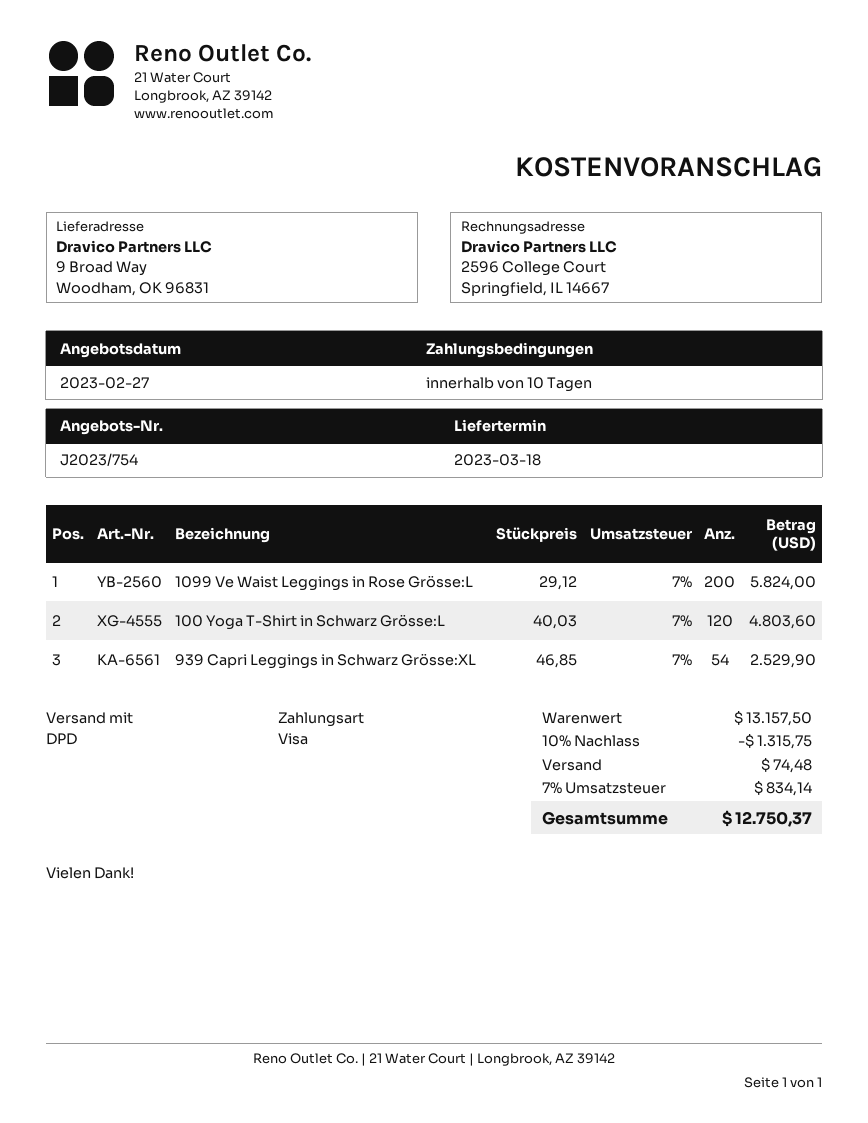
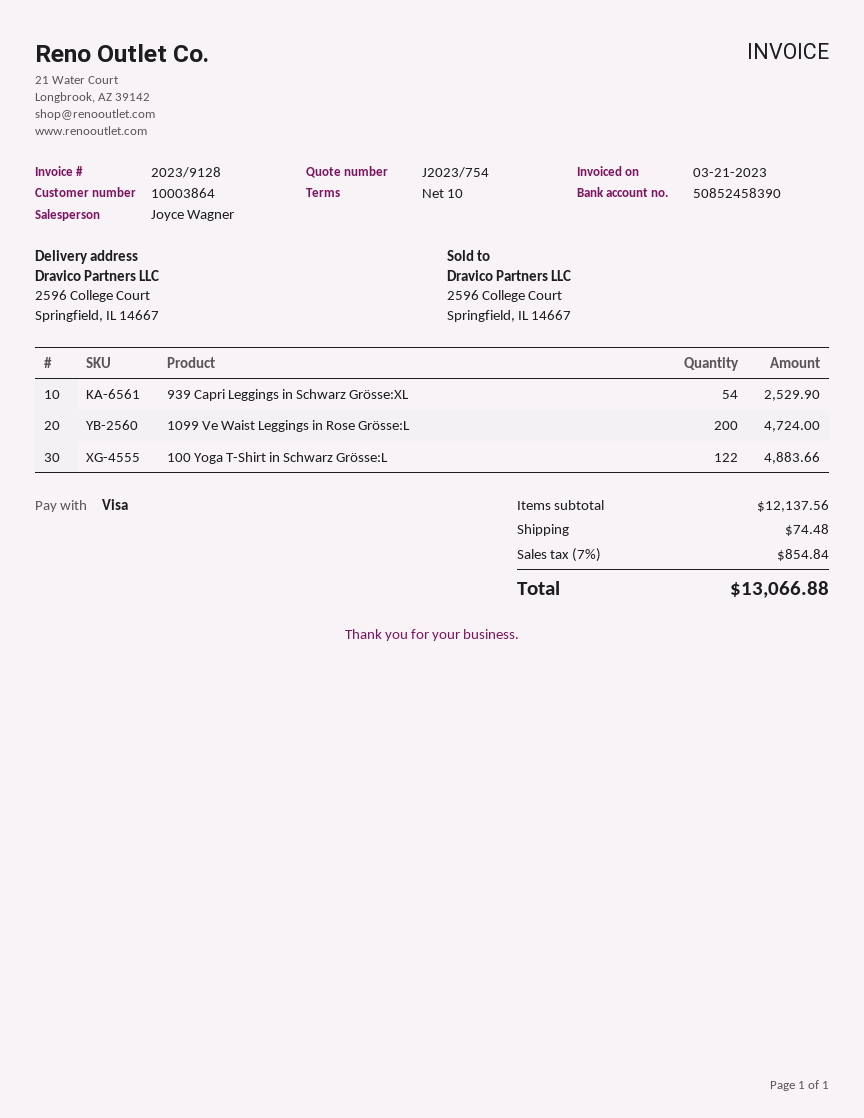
ship to: 9 Broad Way, Woodham, OK 96831 -> 2596 College Court, Springfield, IL 14667
1099 Ve Waist Leggings in Rose Grösse:L: 200 for 5824.00 -> 200 for 4724.00
100 Yoga T-Shirt in Schwarz Grösse:L: 120 for 4803.60 -> 122 for 4883.66
subtotal: 13157.50 -> 12137.56
discount: 10% = 1315.75 -> none
tax: 7% = 834.14 -> 7% = 854.84
total: 12750.37 -> 13066.88

